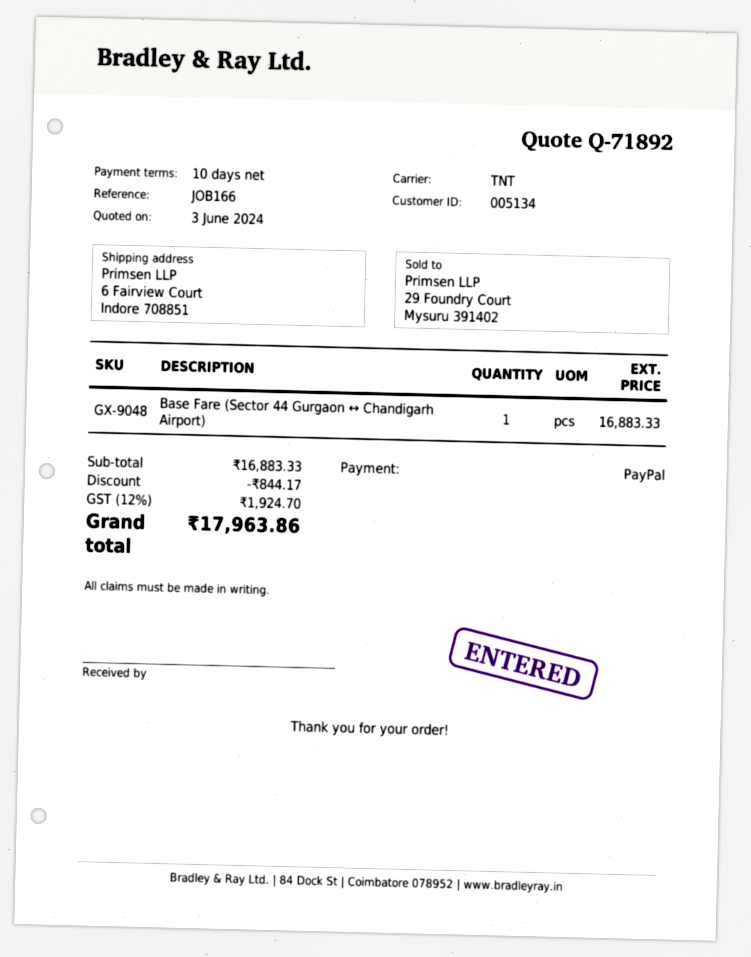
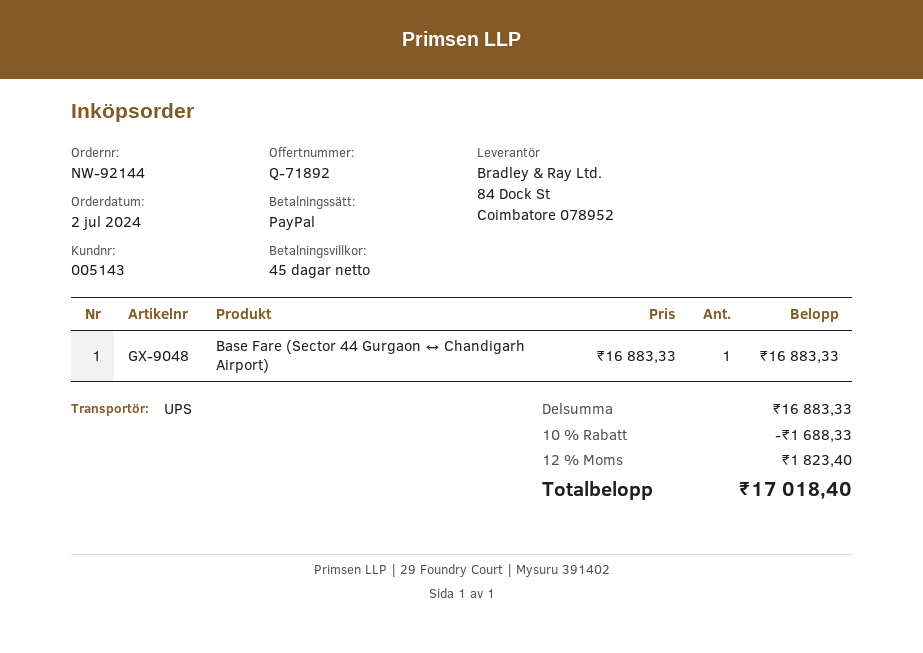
payment terms: 10 days -> 45 days
customer number: 005134 -> 005143
shipping method: TNT -> UPS
discount: 844.17 -> 1688.33
tax: 12% = 1924.70 -> 12% = 1823.40
total: 17963.86 -> 17018.40

